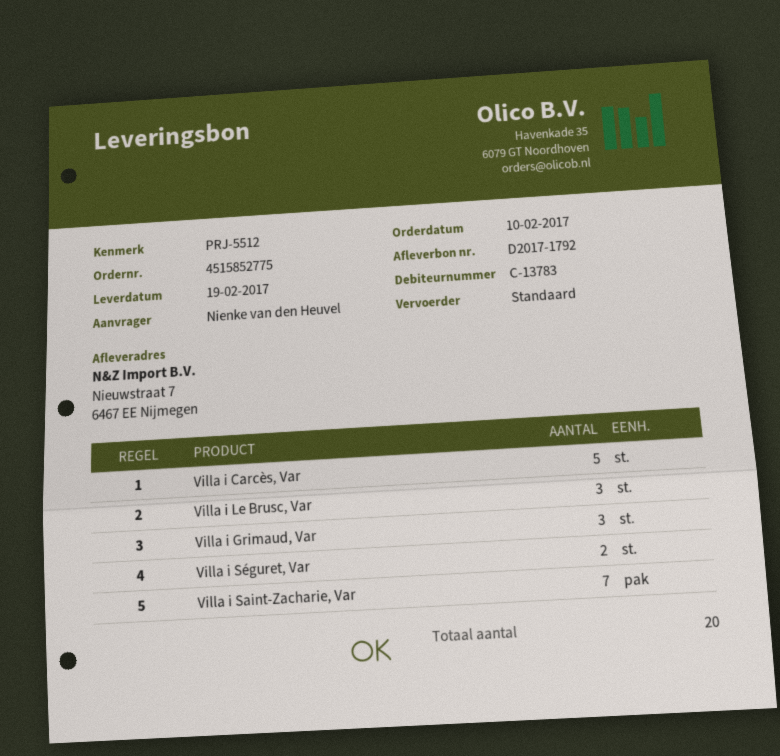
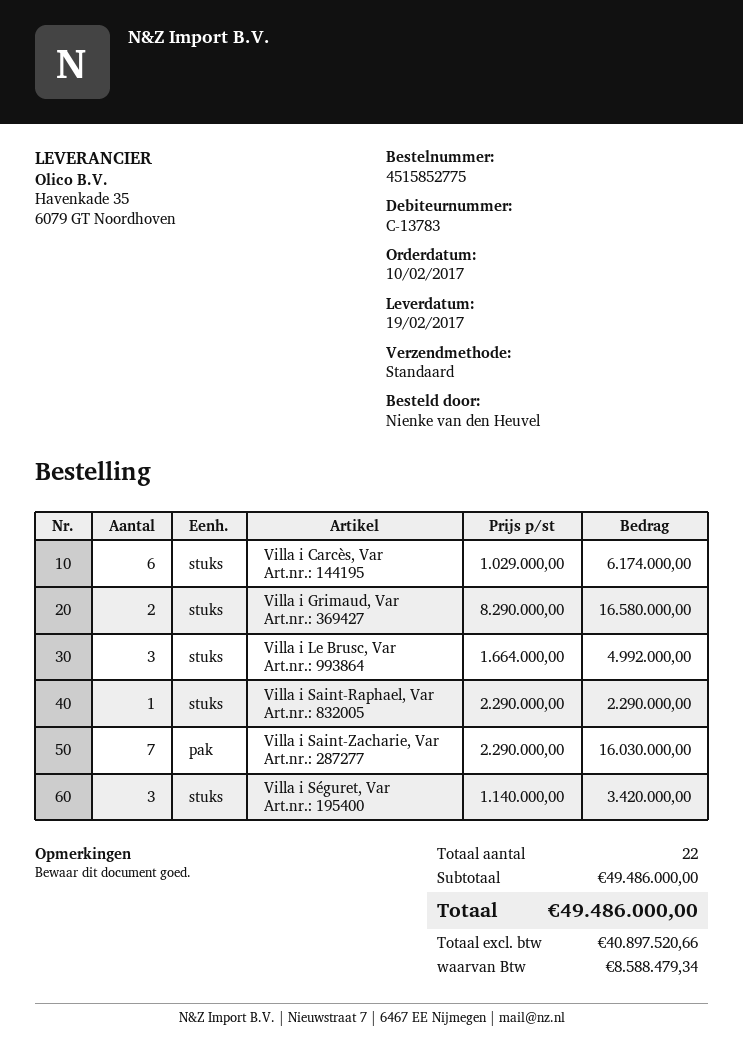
Villa i Carcès, Var: 5 -> 6
Villa i Grimaud, Var: 3 -> 2
Villa i Séguret, Var: 2 -> 3
Villa i Saint-Raphael, Var: none -> 1
total quantity: 20 -> 22

